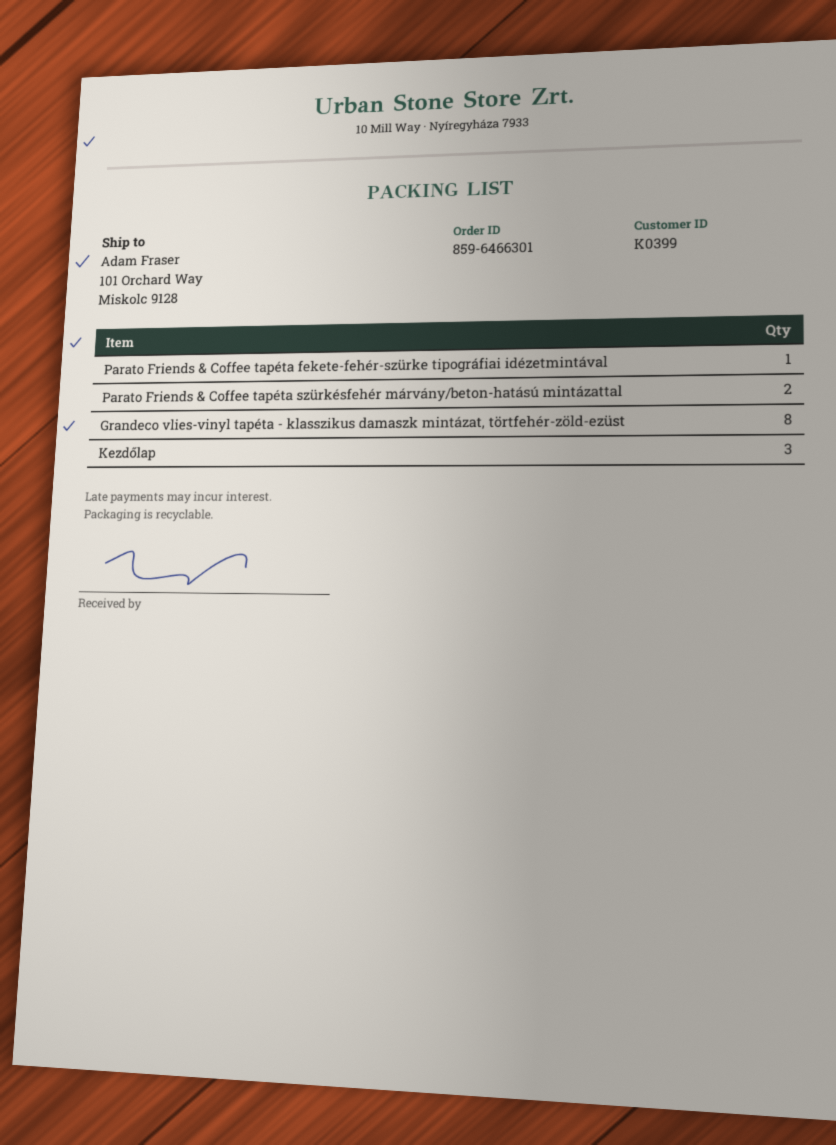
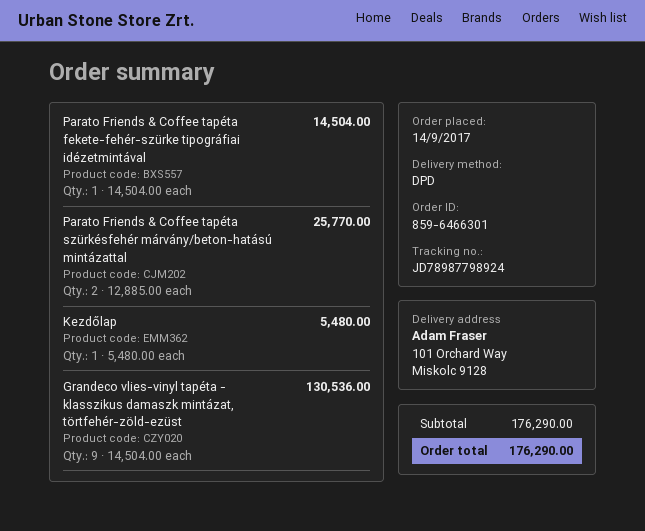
Grandeco vlies-vinyl tapéta - klasszikus damaszk mintázat, törtfehér-zöld-ezüst: 8 -> 9
Kezdőlap: 3 -> 1

